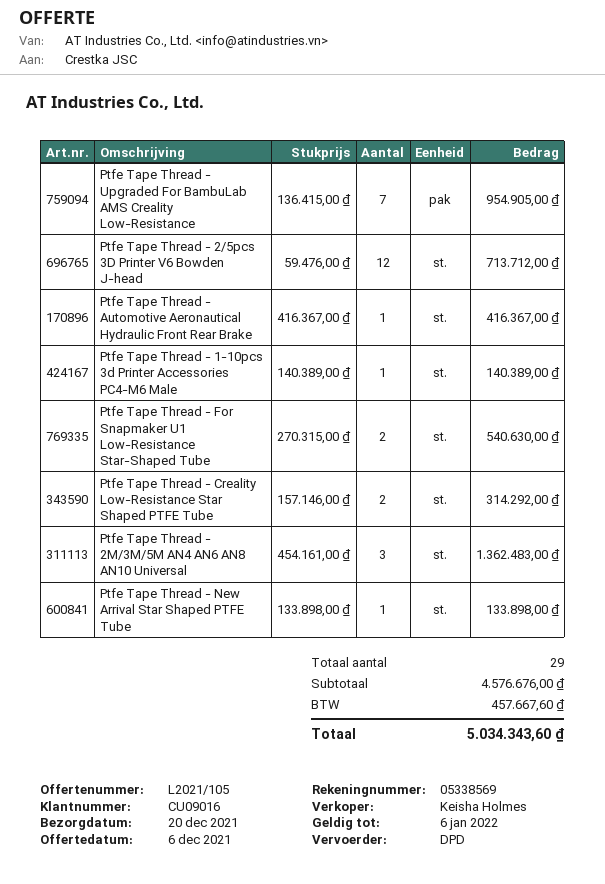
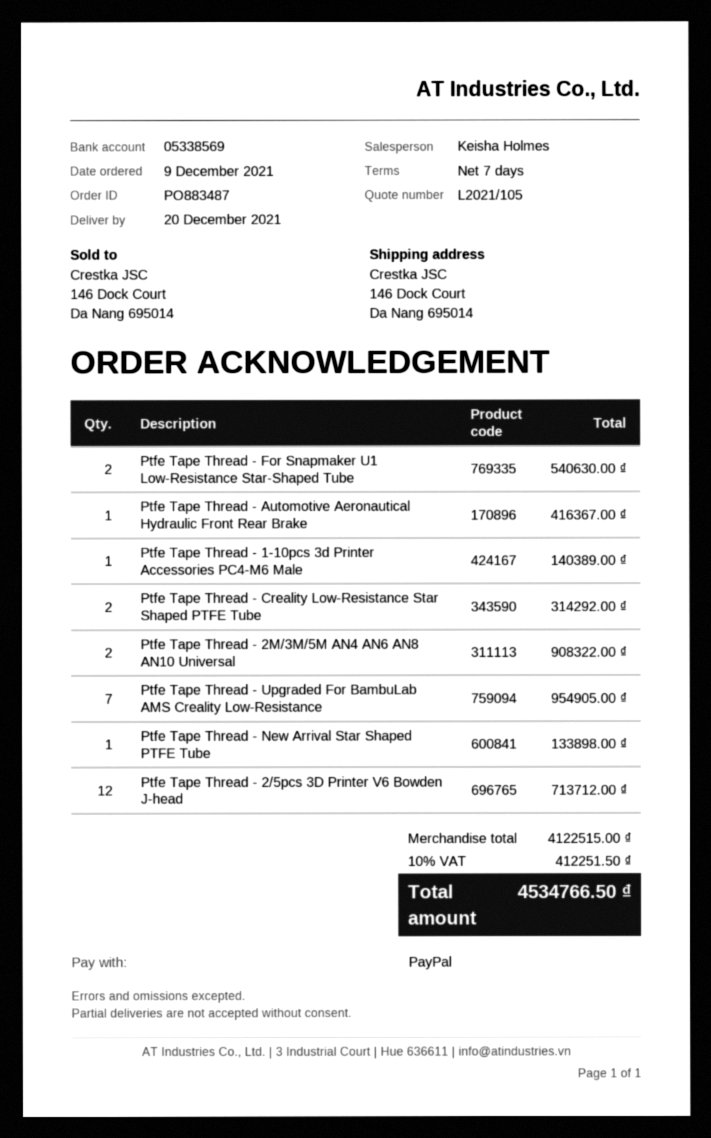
Ptfe Tape Thread - 2M/3M/5M AN4 AN6 AN8 AN10 Universal: 3 for 1362483.00 -> 2 for 908322.00
subtotal: 4576676.00 -> 4122515.00
tax: 457667.60 -> 412251.50
total: 5034343.60 -> 4534766.50

